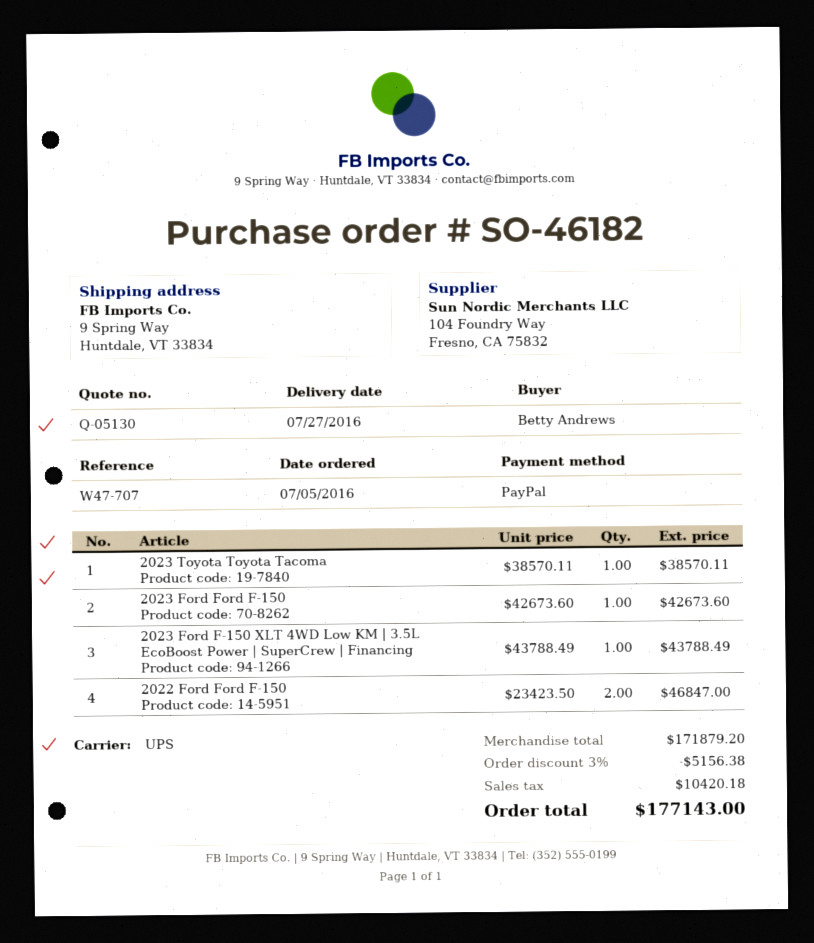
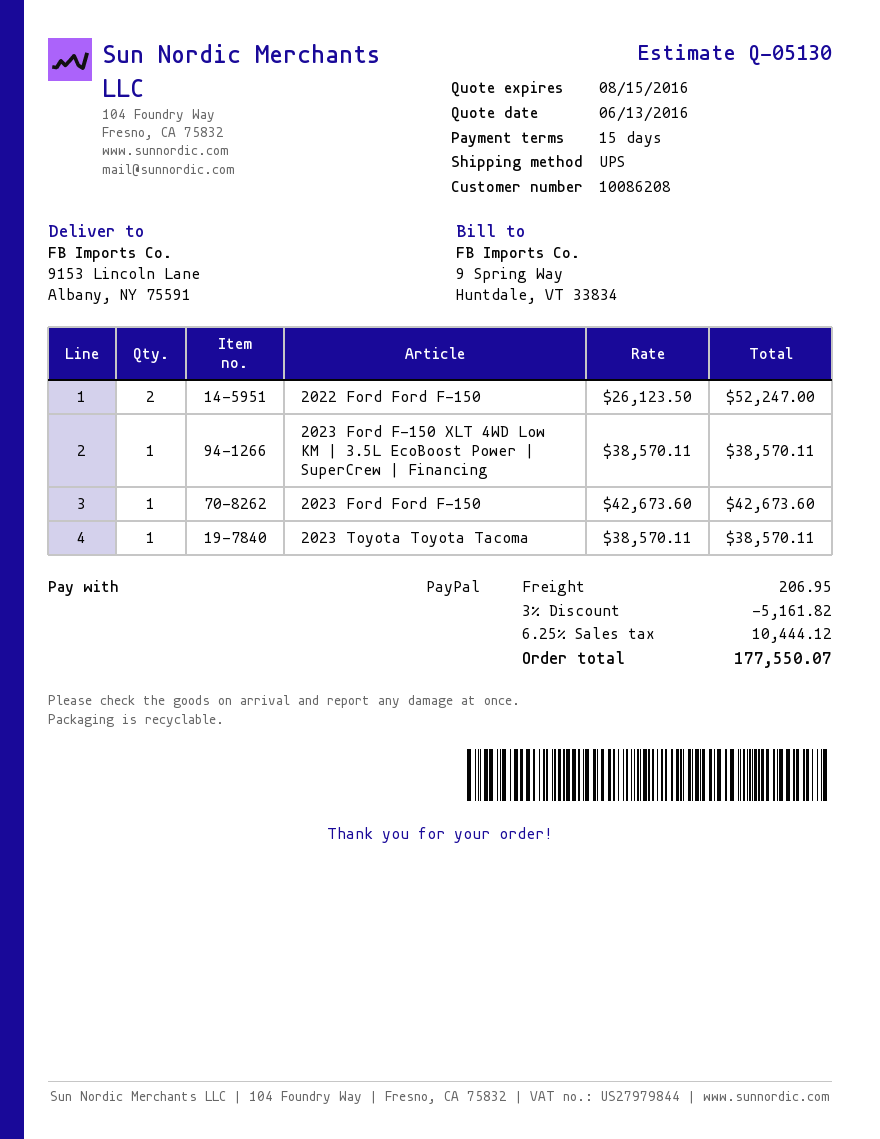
ship to: 9 Spring Way, Huntdale, VT 33834 -> 9153 Lincoln Lane, Albany, NY 75591
2023 Ford F-150 XLT 4WD Low KM | 3.5L EcoBoost Power | SuperCrew | Financing: 1 x 43788.49 = 43788.49 -> 1 x 38570.11 = 38570.11
2022 Ford Ford F-150: 2 x 23423.50 = 46847.00 -> 2 x 26123.50 = 52247.00
discount: 3% = 5156.38 -> 3% = 5161.82
shipping: none -> 206.95
tax: 10420.18 -> 10444.12
total: 177143.00 -> 177550.07

